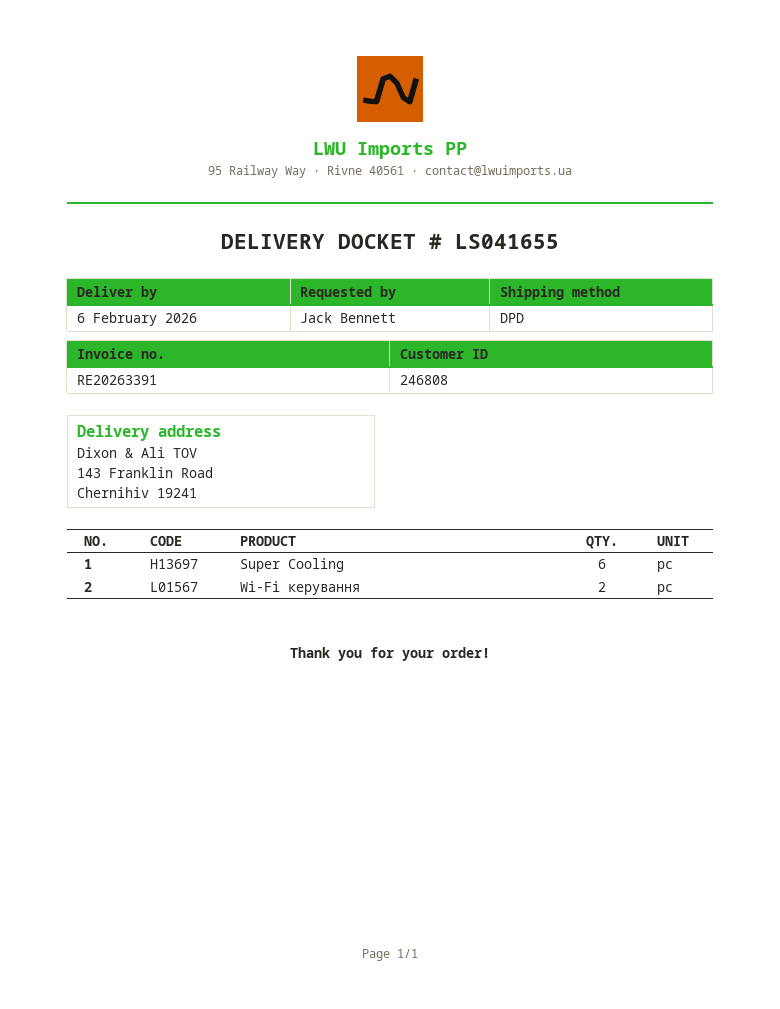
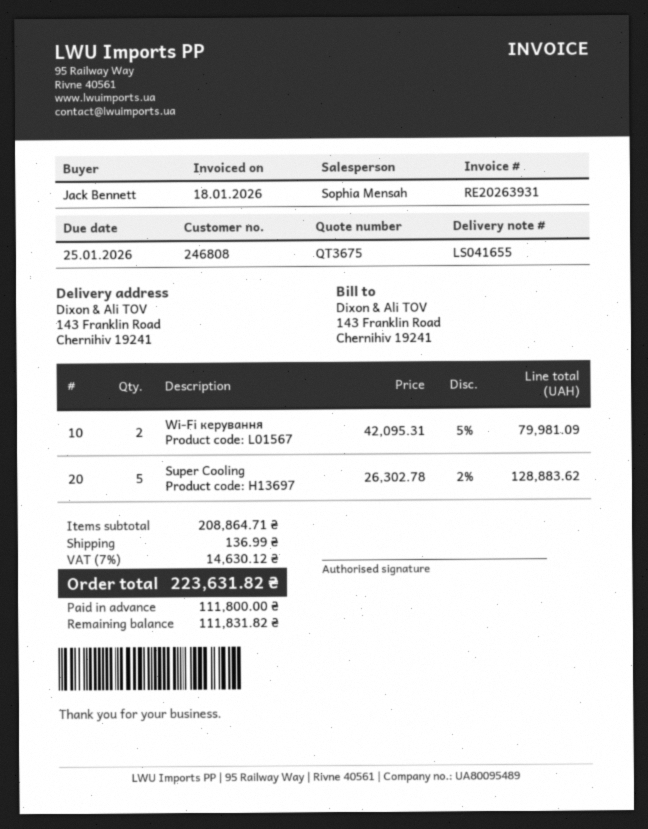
invoice number: RE20263391 -> RE20263931
Super Cooling: 6 -> 5

